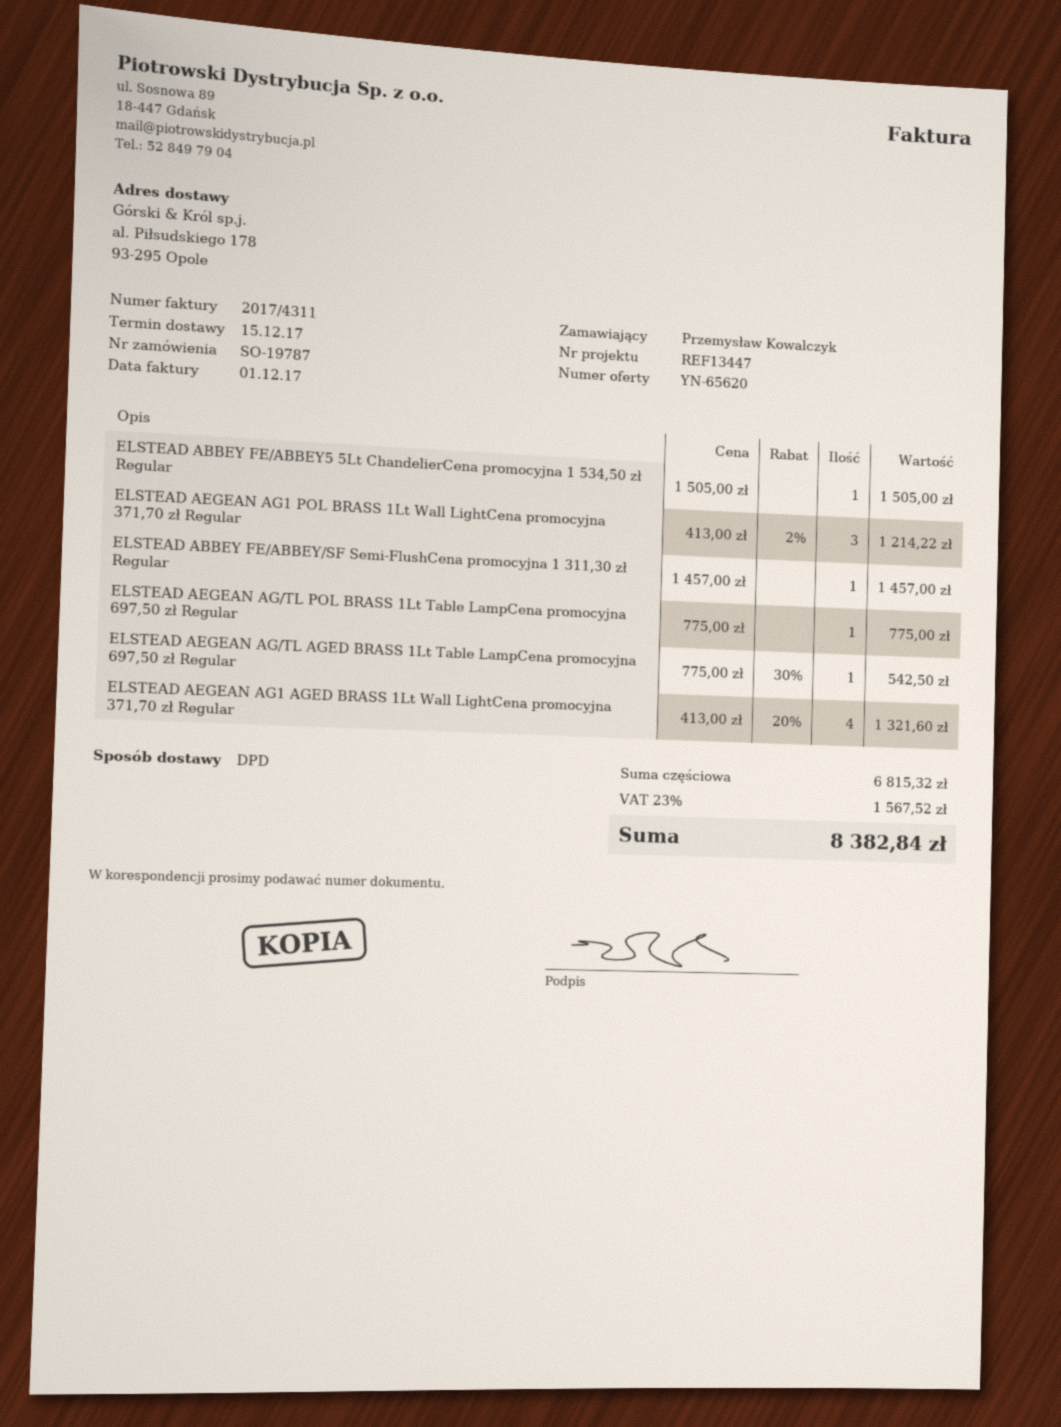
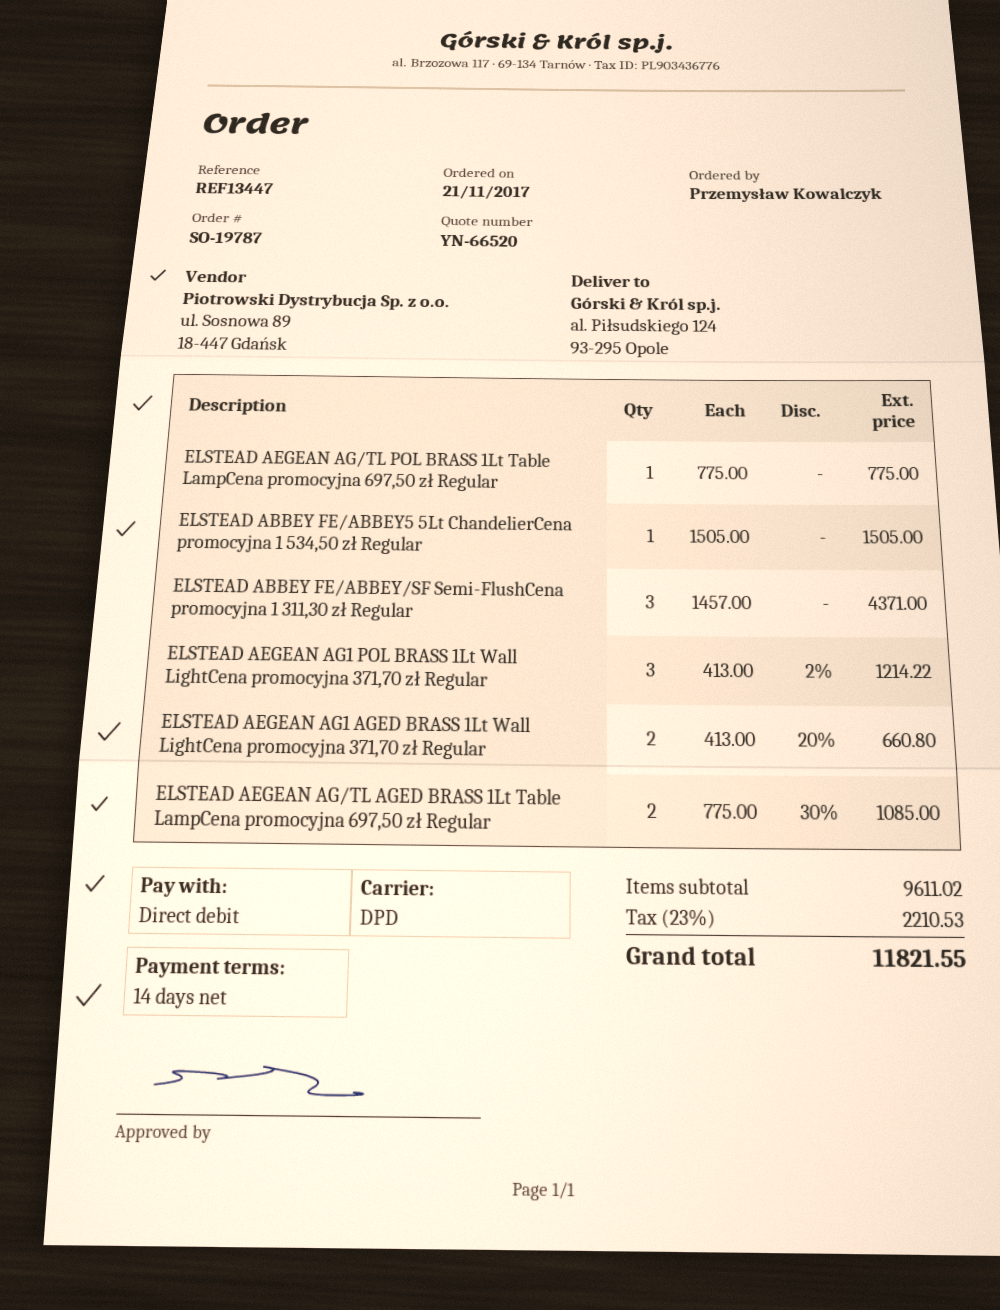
quote number: YN-65620 -> YN-66520
ship to: al. Piłsudskiego 178, 93-295 Opole -> al. Piłsudskiego 124, 93-295 Opole
ELSTEAD ABBEY FE/ABBEY/SF Semi-FlushCena promocyjna 1 311,30 zł Regular: 1 x 1457.00 = 1457.00 -> 3 x 1457.00 = 4371.00
ELSTEAD AEGEAN AG/TL AGED BRASS 1Lt Table LampCena promocyjna 697,50 zł Regular: 1 x 775.00 - 30% = 542.50 -> 2 x 775.00 - 30% = 1085.00
ELSTEAD AEGEAN AG1 AGED BRASS 1Lt Wall LightCena promocyjna 371,70 zł Regular: 4 x 413.00 - 20% = 1321.60 -> 2 x 413.00 - 20% = 660.80
subtotal: 6815.32 -> 9611.02
tax: 23% = 1567.52 -> 23% = 2210.53
total: 8382.84 -> 11821.55

